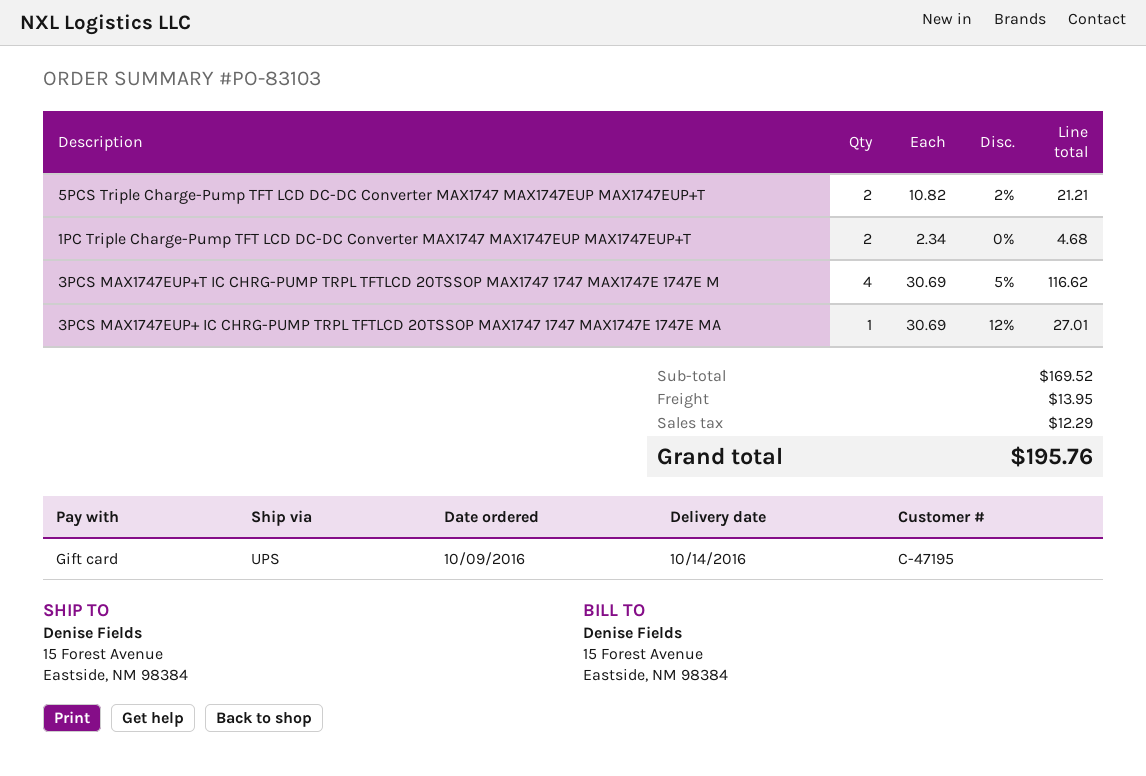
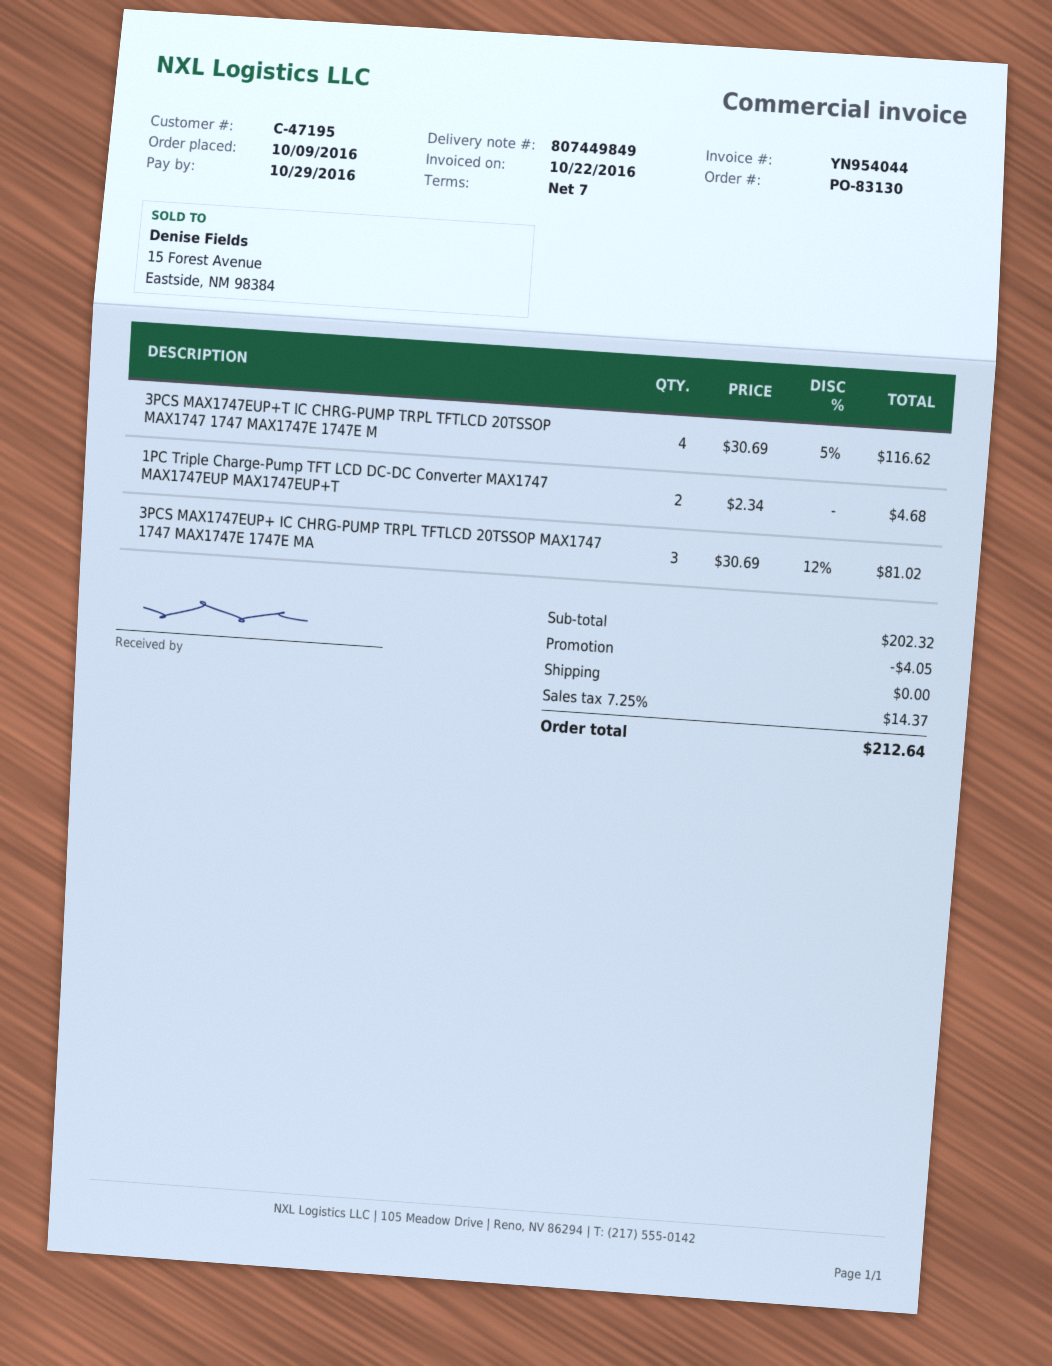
order number: PO-83103 -> PO-83130
5PCS Triple Charge-Pump TFT LCD DC-DC Converter MAX1747 MAX1747EUP MAX1747EUP+T: 2 x 10.82 - 2% = 21.21 -> none
3PCS MAX1747EUP+ IC CHRG-PUMP TRPL TFTLCD 20TSSOP MAX1747 1747 MAX1747E 1747E MA: 1 x 30.69 - 12% = 27.01 -> 3 x 30.69 - 12% = 81.02
subtotal: 169.52 -> 202.32
discount: none -> 4.05
shipping: 13.95 -> 0.00
tax: 12.29 -> 14.37
total: 195.76 -> 212.64

